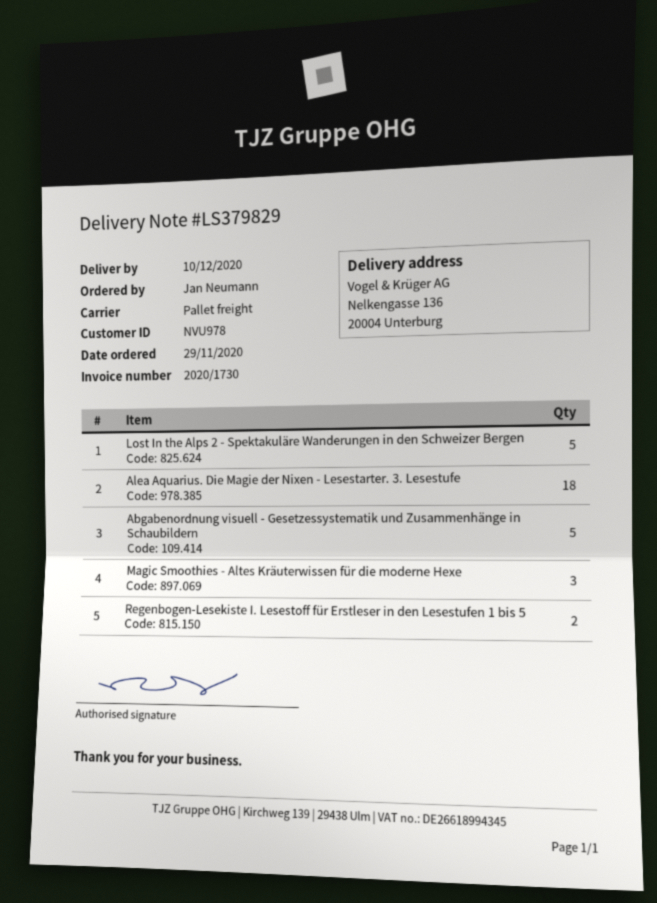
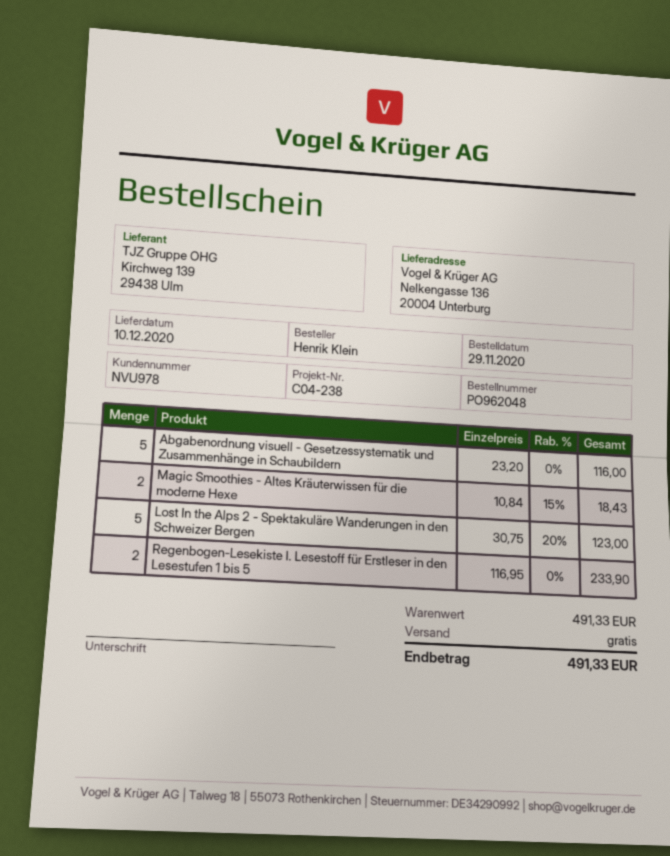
ordered by: Jan Neumann -> Henrik Klein
Alea Aquarius. Die Magie der Nixen - Lesestarter. 3. Lesestufe: 18 -> none
Magic Smoothies - Altes Kräuterwissen für die moderne Hexe: 3 -> 2

